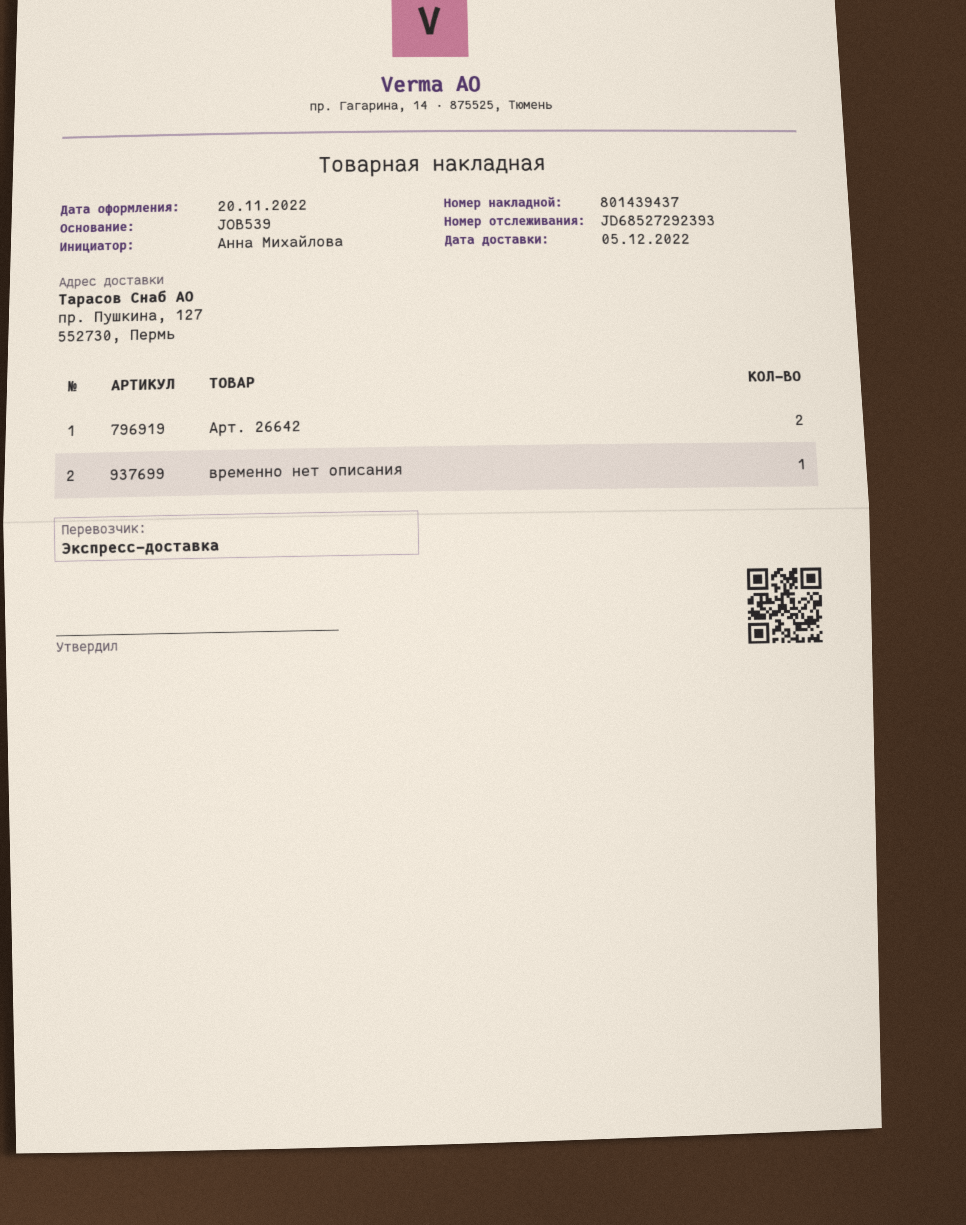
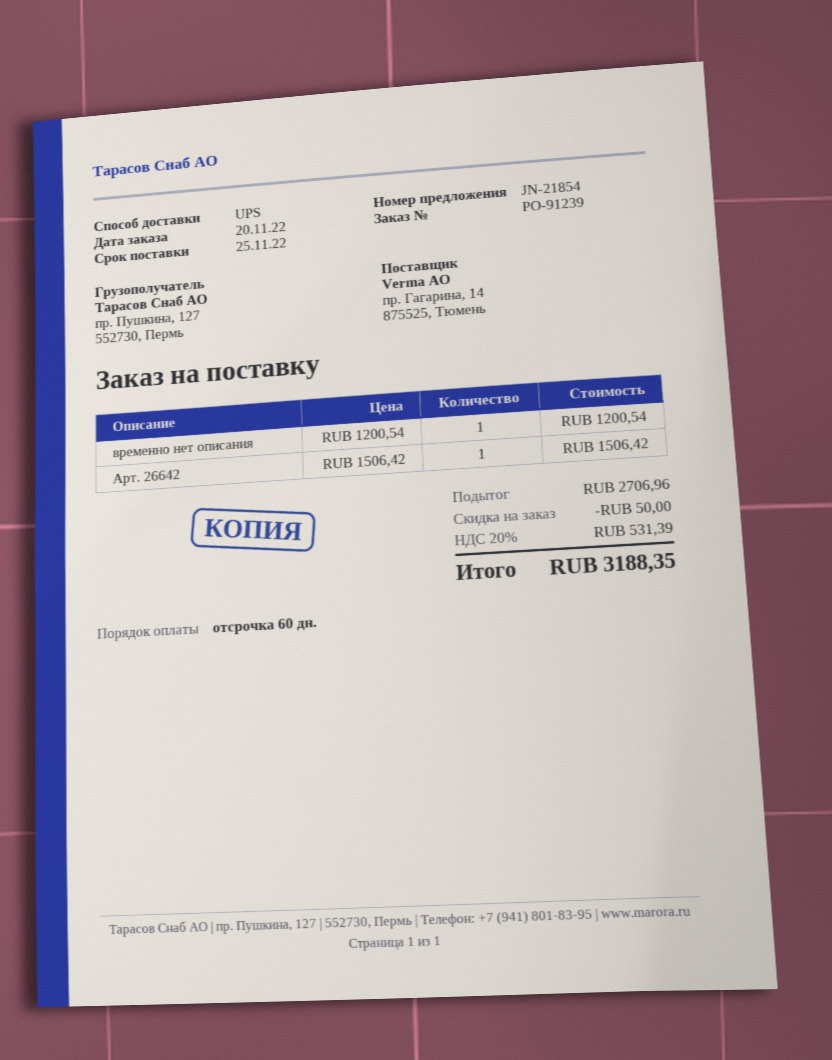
delivery date: 2022-12-05 -> 2022-11-25
shipping method: express -> UPS
Арт. 26642: 2 -> 1

